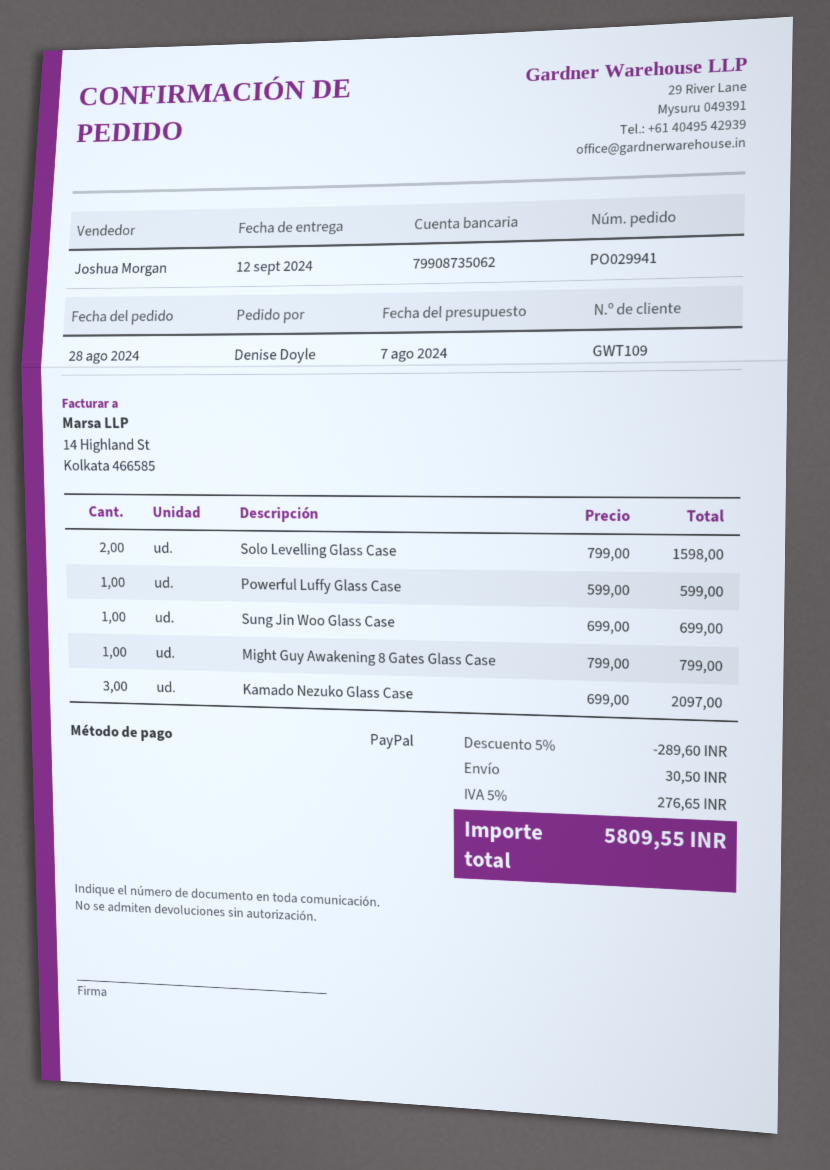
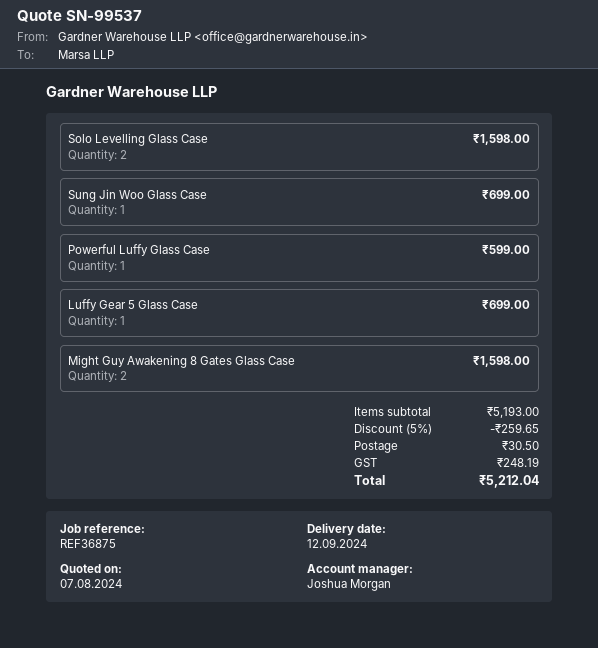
Might Guy Awakening 8 Gates Glass Case: 1 for 799.00 -> 2 for 1598.00
Kamado Nezuko Glass Case: 3 for 2097.00 -> none
Luffy Gear 5 Glass Case: none -> 1 for 699.00
discount: 5% = 289.60 -> 5% = 259.65
tax: 276.65 -> 248.19
total: 5809.55 -> 5212.04

